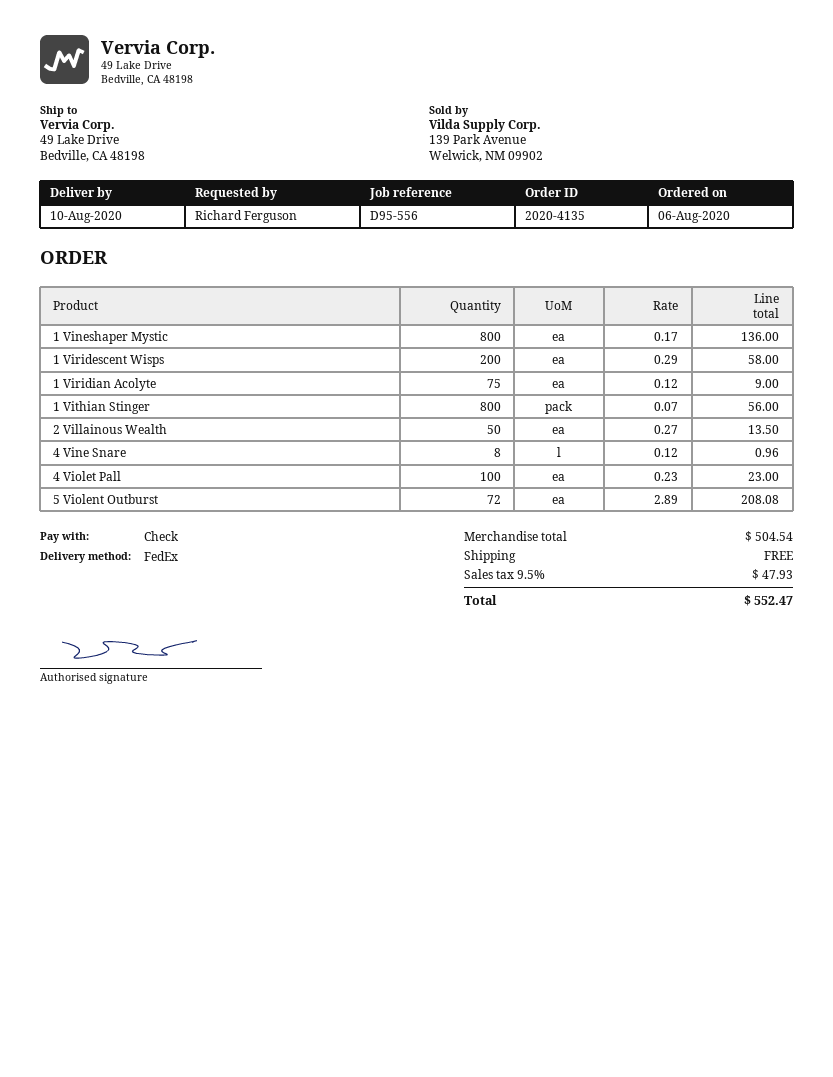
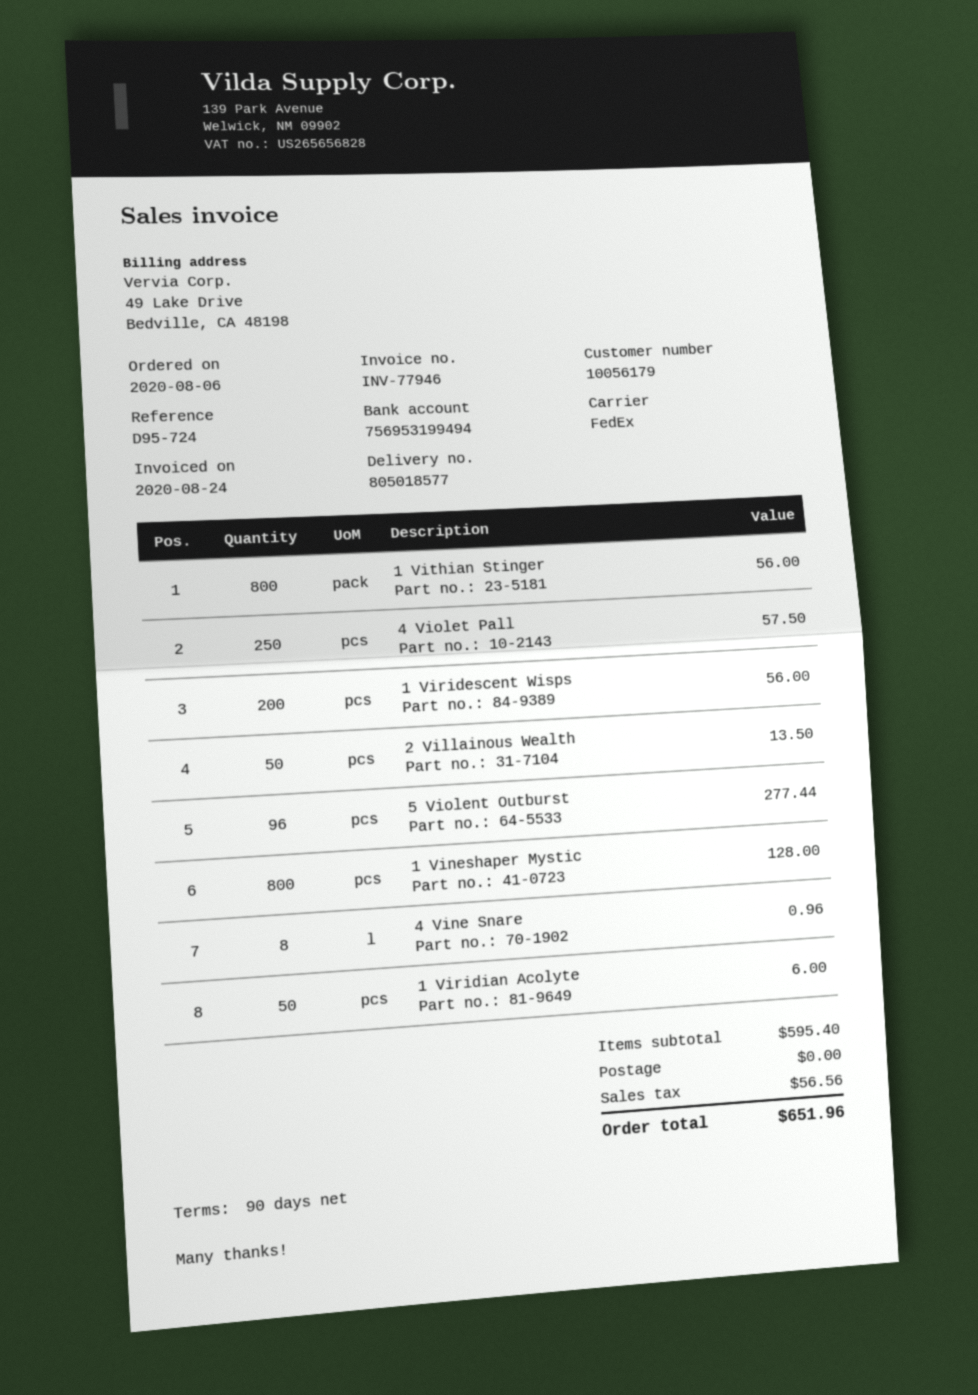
reference: D95-556 -> D95-724
1 Vineshaper Mystic: 800 for 136.00 -> 800 for 128.00
1 Viridescent Wisps: 200 for 58.00 -> 200 for 56.00
1 Viridian Acolyte: 75 for 9.00 -> 50 for 6.00
4 Violet Pall: 100 for 23.00 -> 250 for 57.50
5 Violent Outburst: 72 for 208.08 -> 96 for 277.44
subtotal: 504.54 -> 595.40
tax: 47.93 -> 56.56
total: 552.47 -> 651.96

